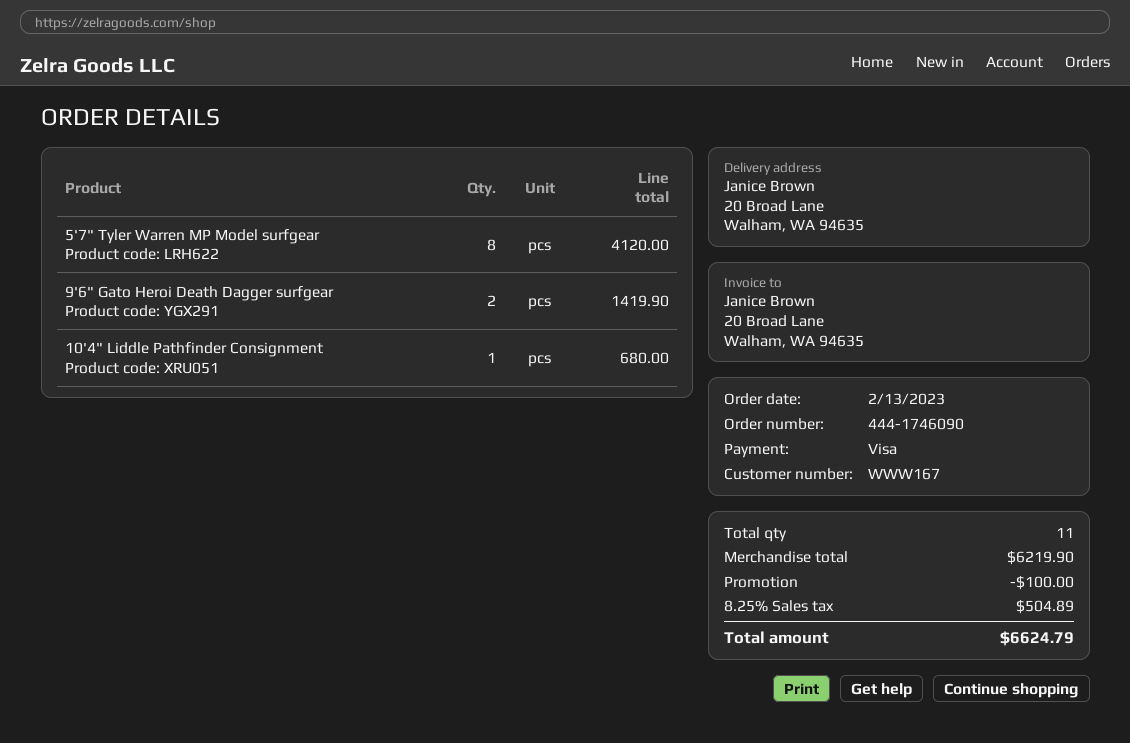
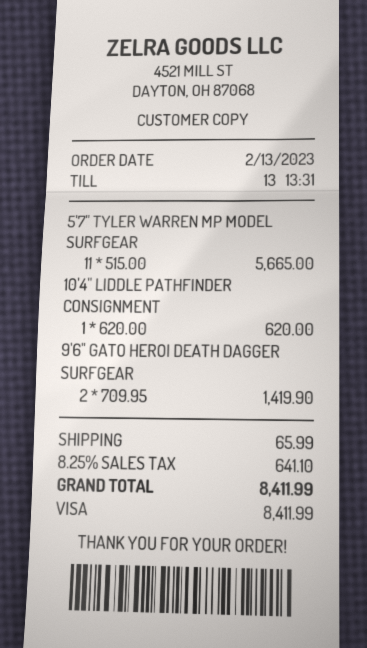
5'7" Tyler Warren MP Model surfgear: 8 for 4120.00 -> 11 for 5665.00
10'4" Liddle Pathfinder Consignment: 1 for 680.00 -> 1 for 620.00
discount: 100.00 -> none
shipping: none -> 65.99
tax: 8.25% = 504.89 -> 8.25% = 641.10
total: 6624.79 -> 8411.99

